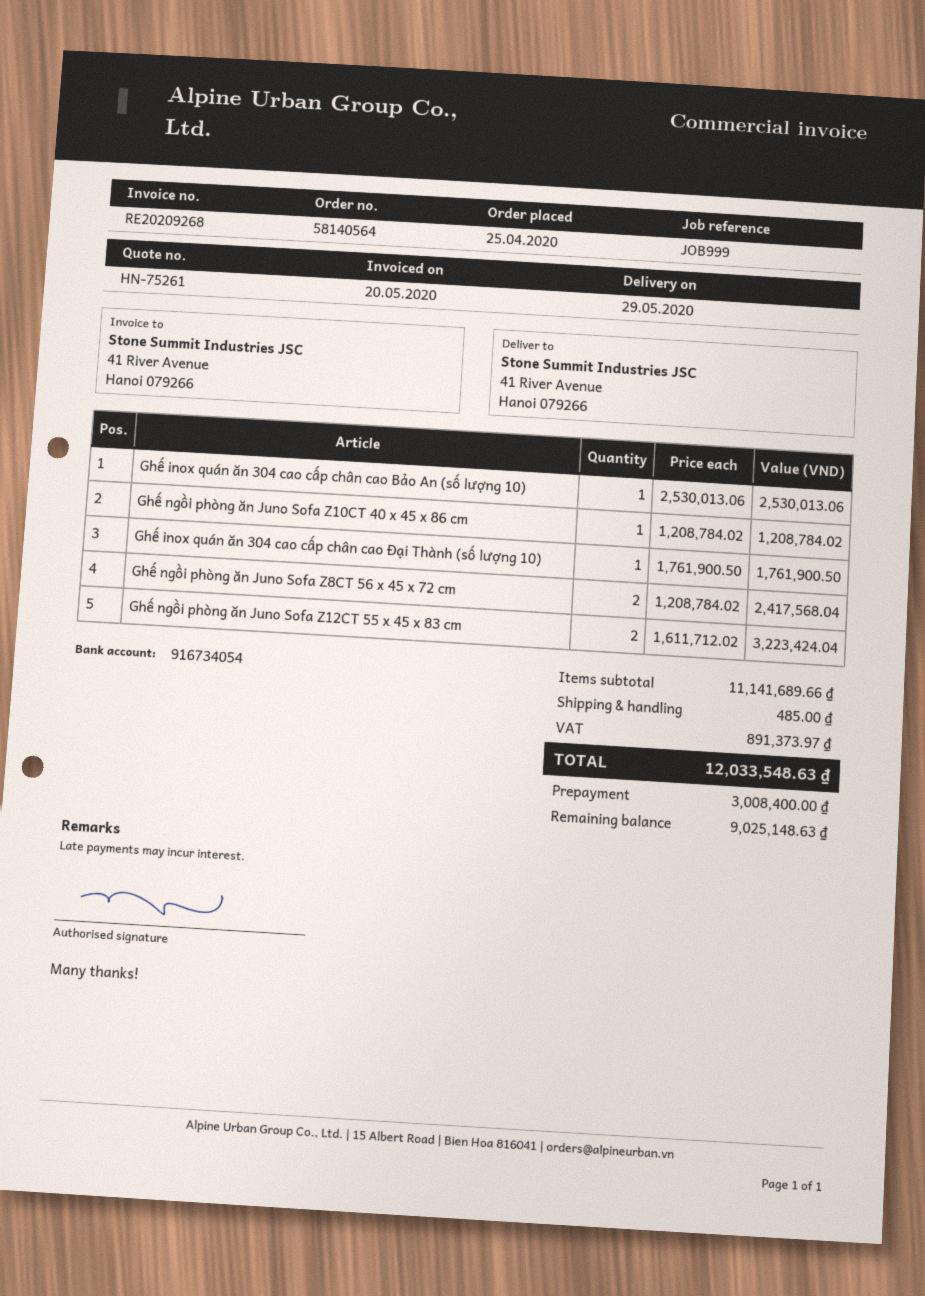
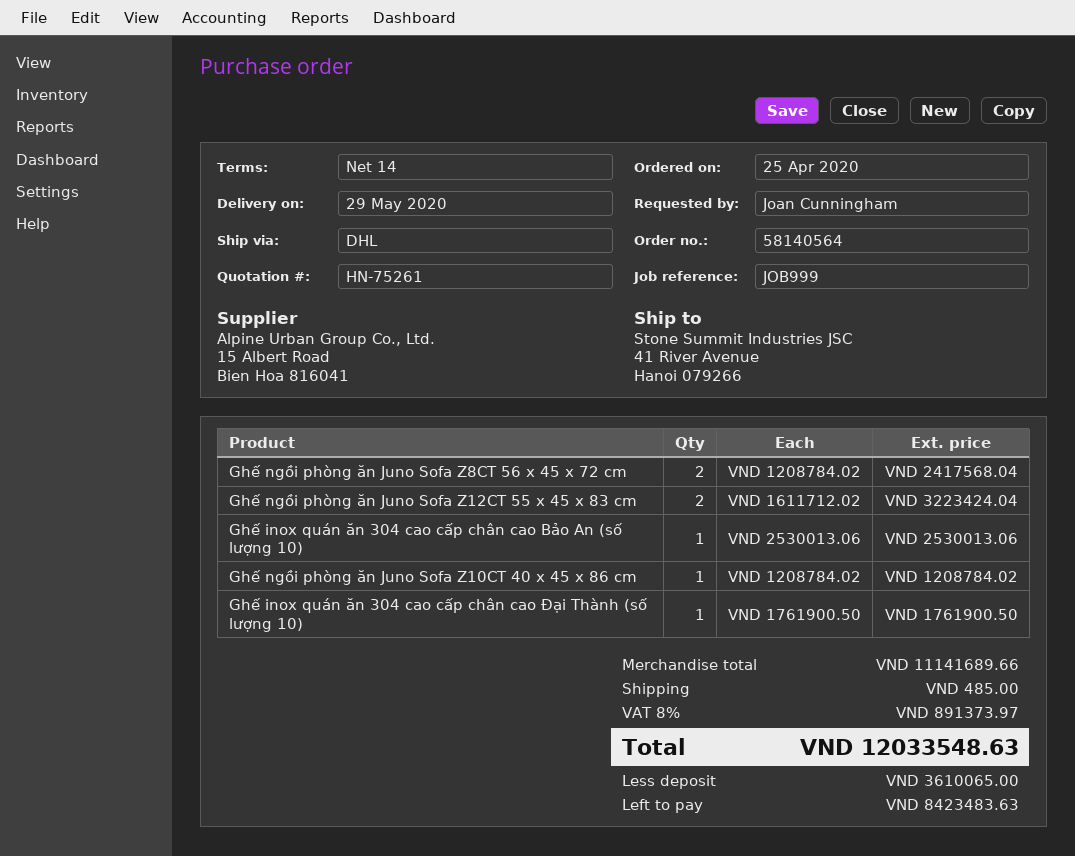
deposit: 3008400.00 -> 3610065.00
balance: 9025148.63 -> 8423483.63

